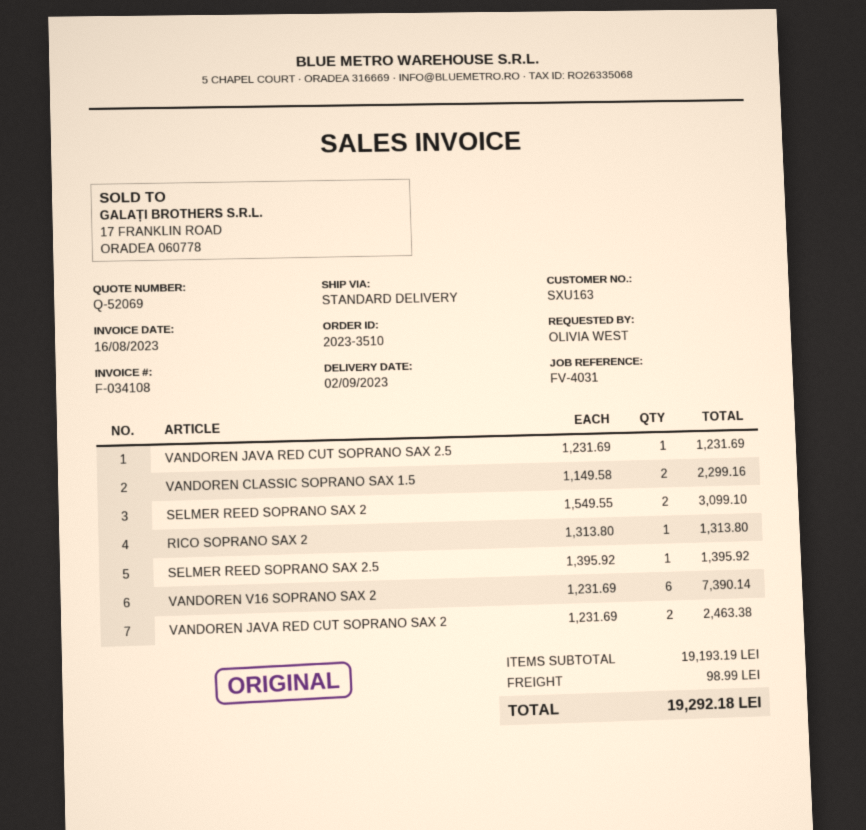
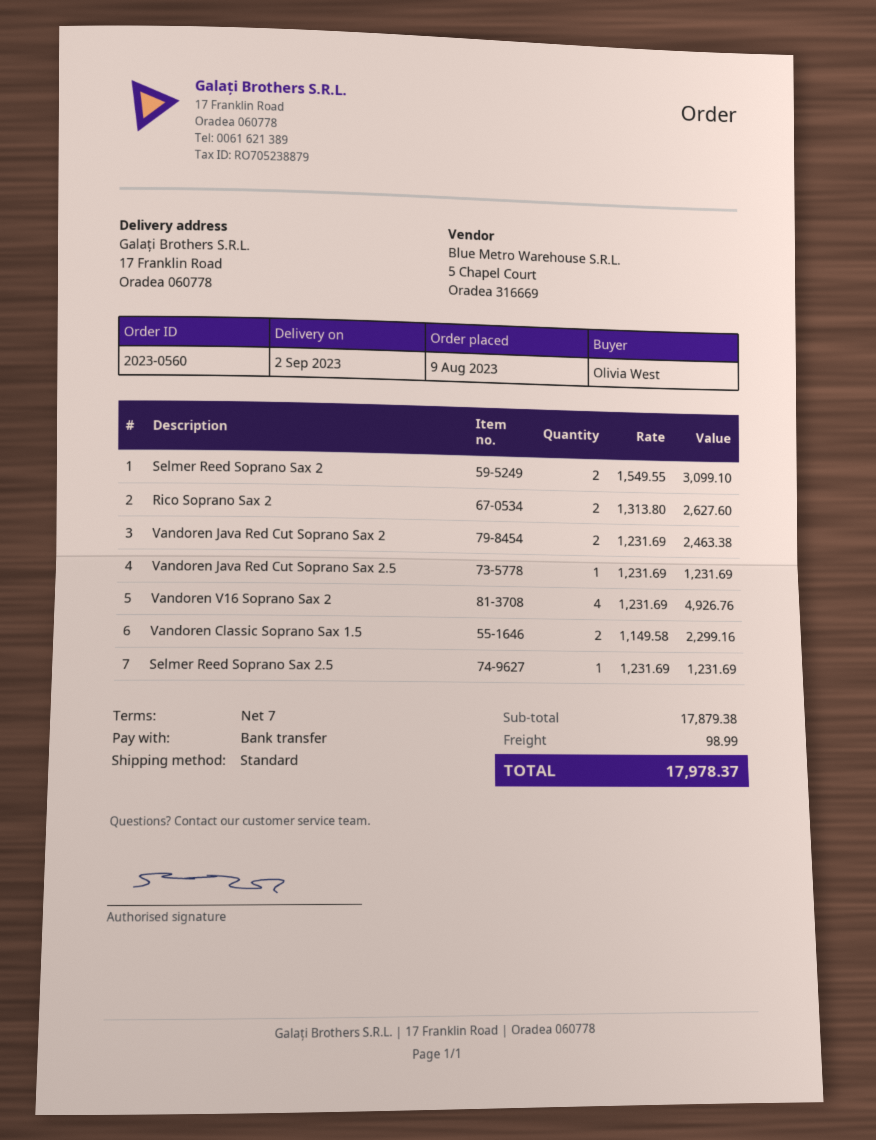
order number: 2023-3510 -> 2023-0560
RICO SOPRANO SAX 2: 1 x 1313.80 = 1313.80 -> 2 x 1313.80 = 2627.60
SELMER REED SOPRANO SAX 2.5: 1 x 1395.92 = 1395.92 -> 1 x 1231.69 = 1231.69
VANDOREN V16 SOPRANO SAX 2: 6 x 1231.69 = 7390.14 -> 4 x 1231.69 = 4926.76
subtotal: 19193.19 -> 17879.38
total: 19292.18 -> 17978.37

